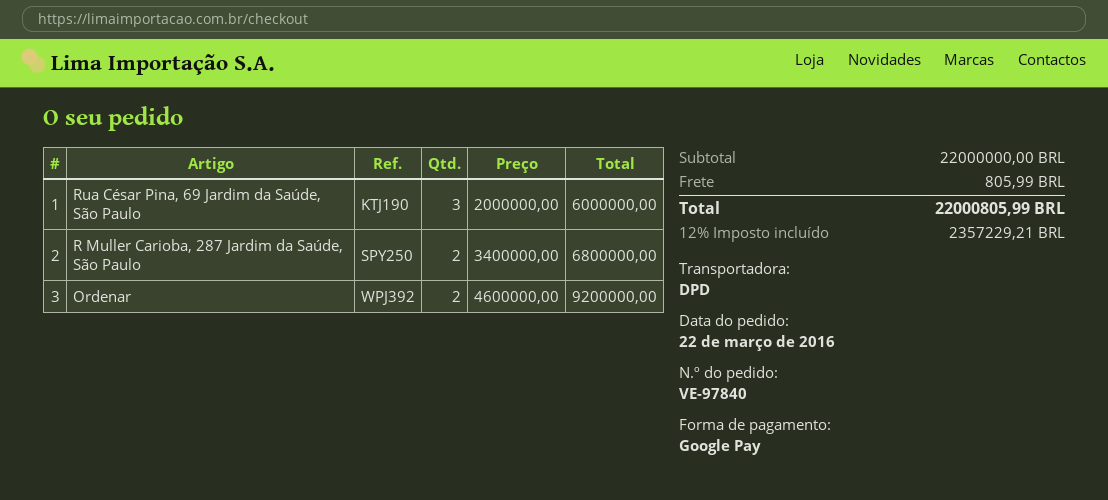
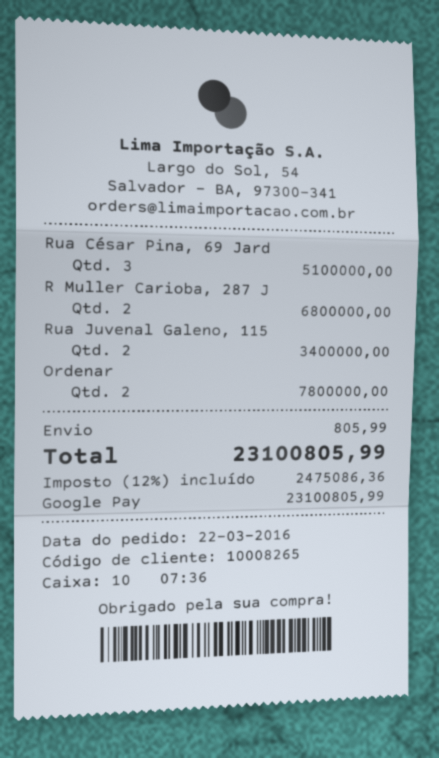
Rua César Pina, 69 Jardim da Saúde, São Paulo: 3 for 6000000.00 -> 3 for 5100000.00
Ordenar: 2 for 9200000.00 -> 2 for 7800000.00
Rua Juvenal Galeno, 115: none -> 2 for 3400000.00
tax: 12% = 2357229.21 -> 12% = 2475086.36
total: 22000805.99 -> 23100805.99

